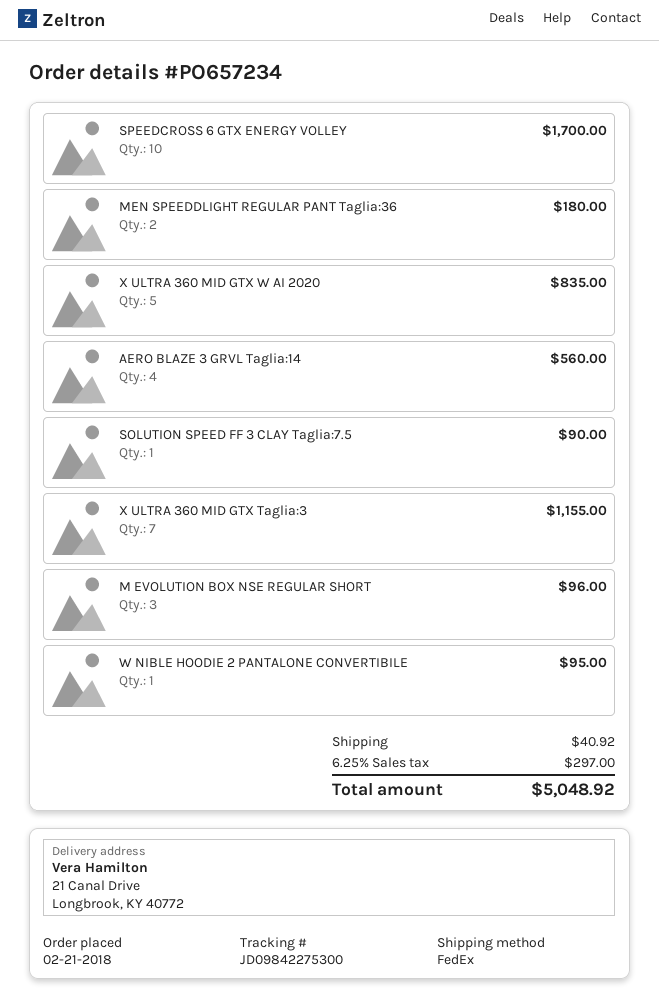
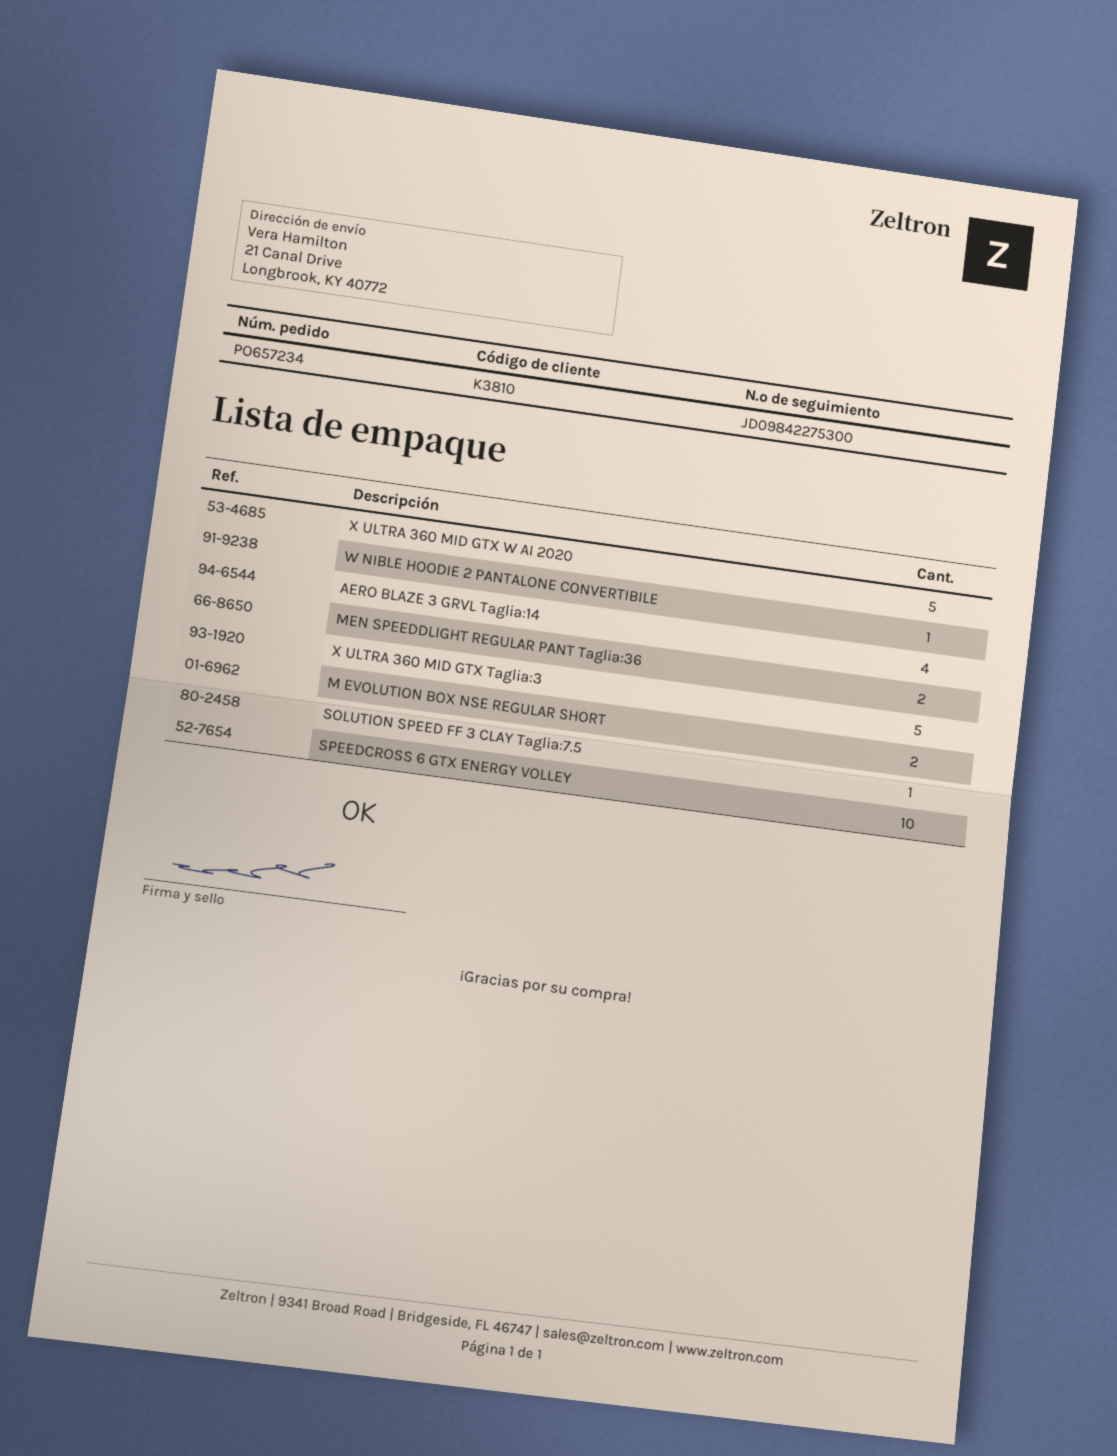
X ULTRA 360 MID GTX Taglia:3: 7 -> 5
M EVOLUTION BOX NSE REGULAR SHORT: 3 -> 2

